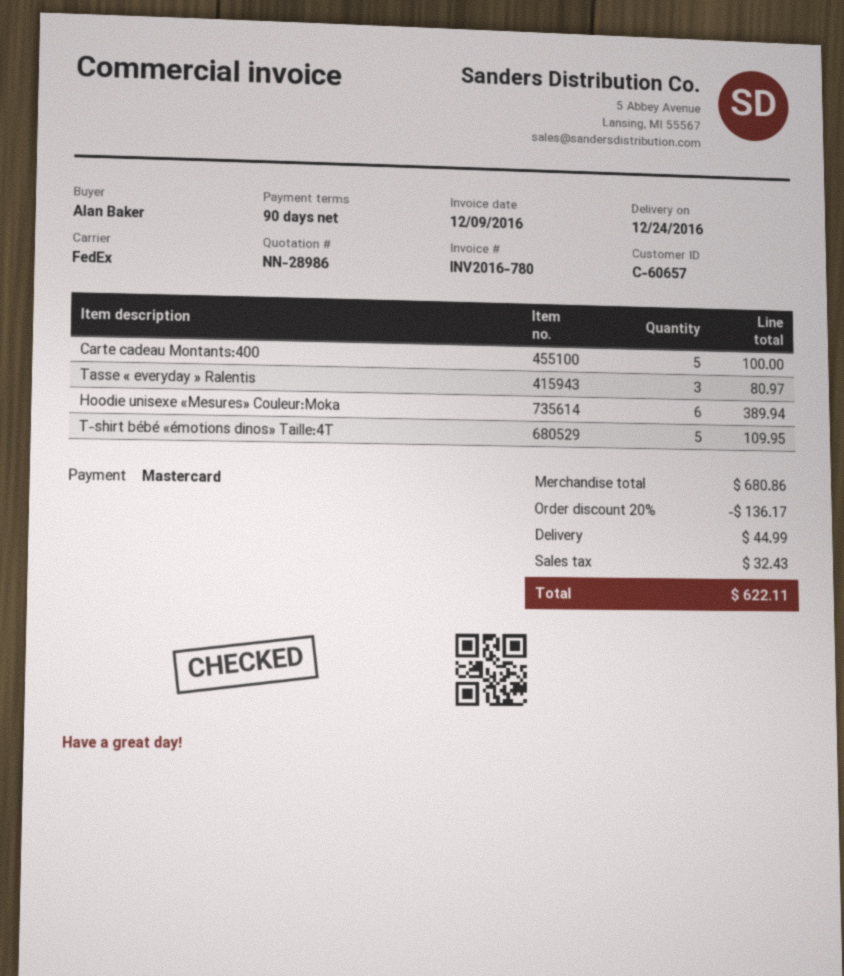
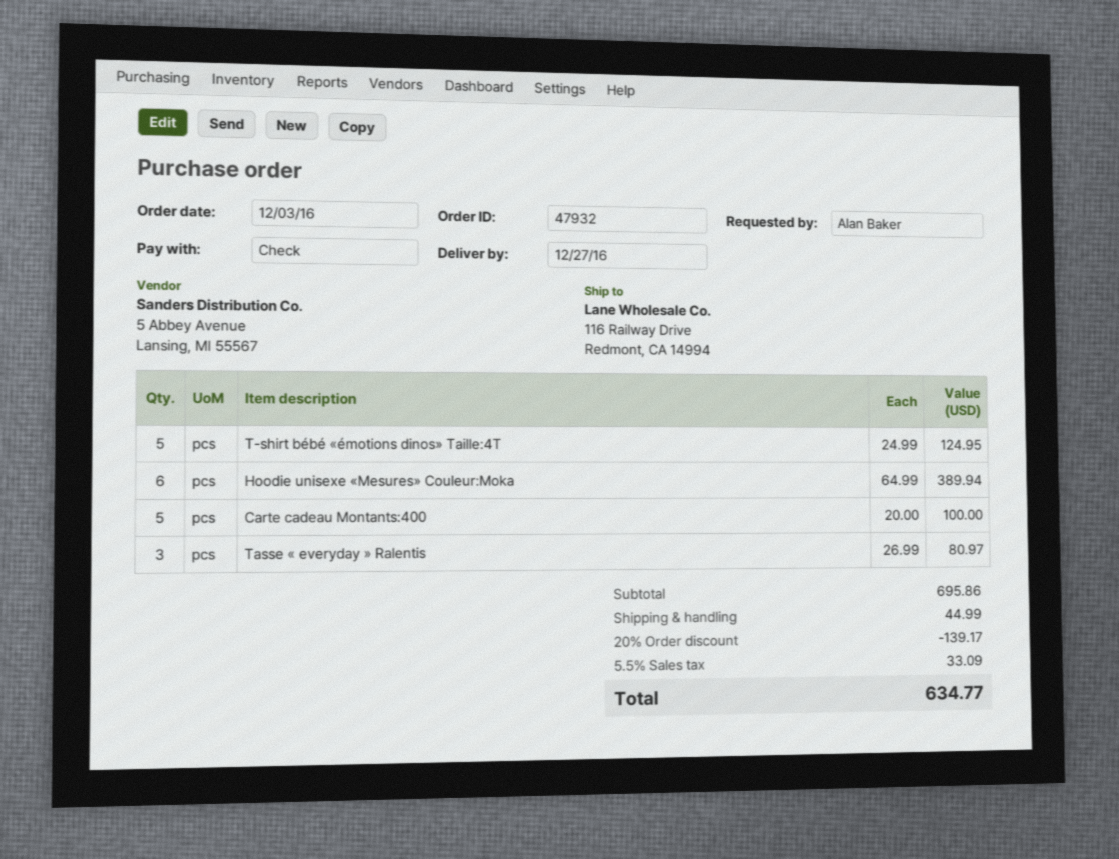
delivery date: 2016-12-24 -> 2016-12-27
payment method: Mastercard -> cheque
T-shirt bébé «émotions dinos» Taille:4T: 5 for 109.95 -> 5 for 124.95
subtotal: 680.86 -> 695.86
discount: 20% = 136.17 -> 20% = 139.17
tax: 32.43 -> 33.09
total: 622.11 -> 634.77

